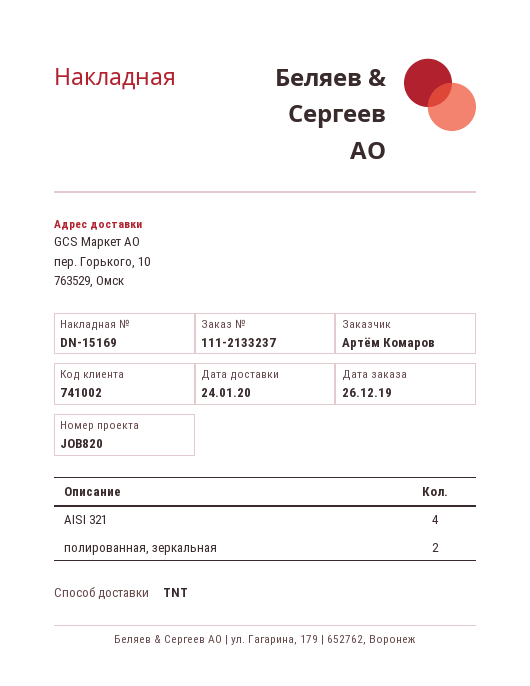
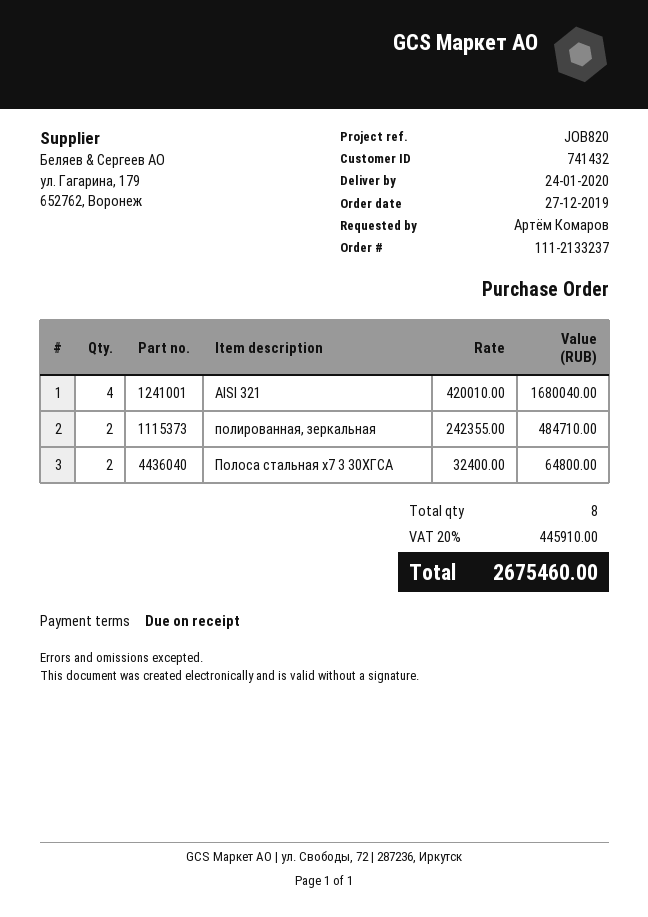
order date: 2019-12-26 -> 2019-12-27
customer number: 741002 -> 741432
Полоса стальная х7 3 30ХГСА: none -> 2

